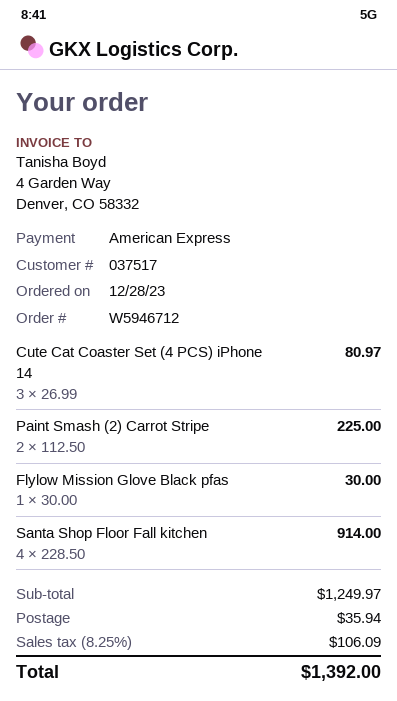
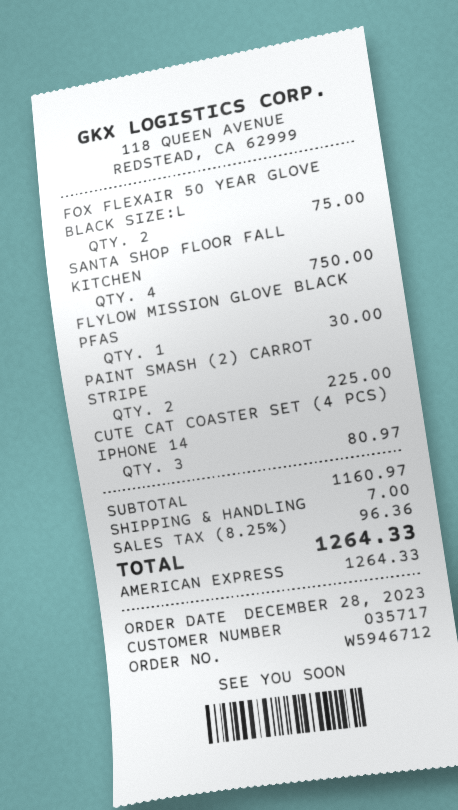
customer number: 037517 -> 035717
Santa Shop Floor Fall kitchen: 4 for 914.00 -> 4 for 750.00
FOX FLEXAIR 50 YEAR GLOVE BLACK SIZE:L: none -> 2 for 75.00
subtotal: 1249.97 -> 1160.97
shipping: 35.94 -> 7.00
tax: 8.25% = 106.09 -> 8.25% = 96.36
total: 1392.00 -> 1264.33

